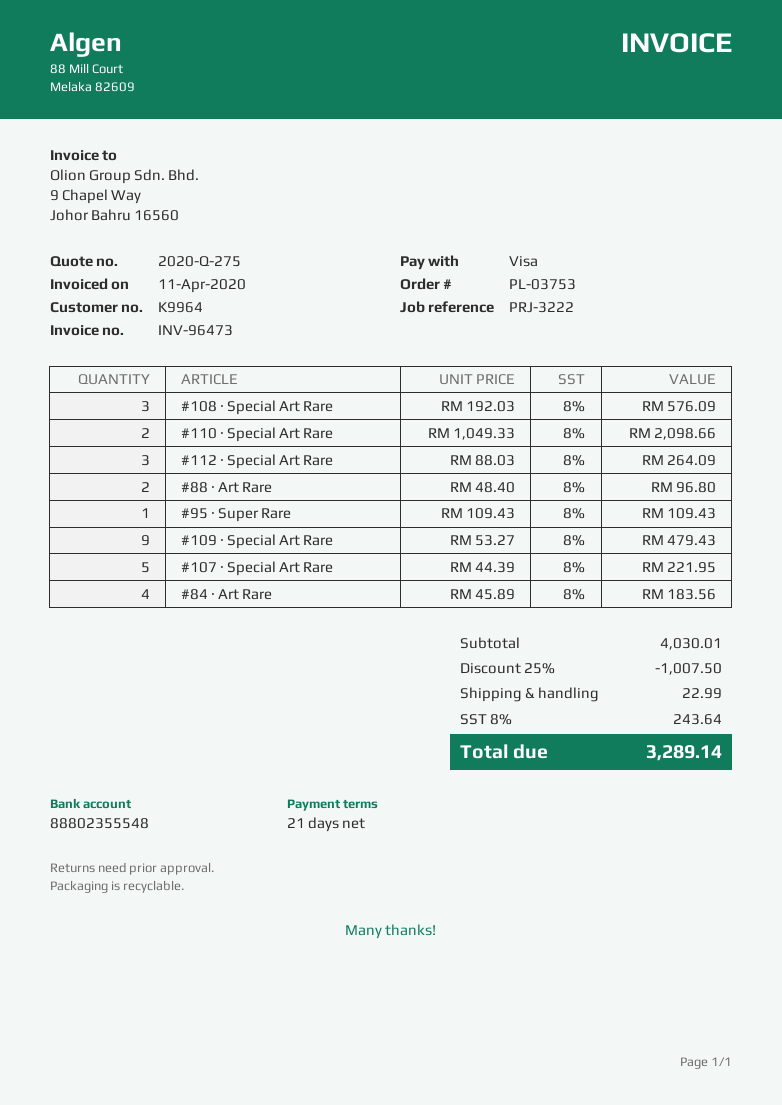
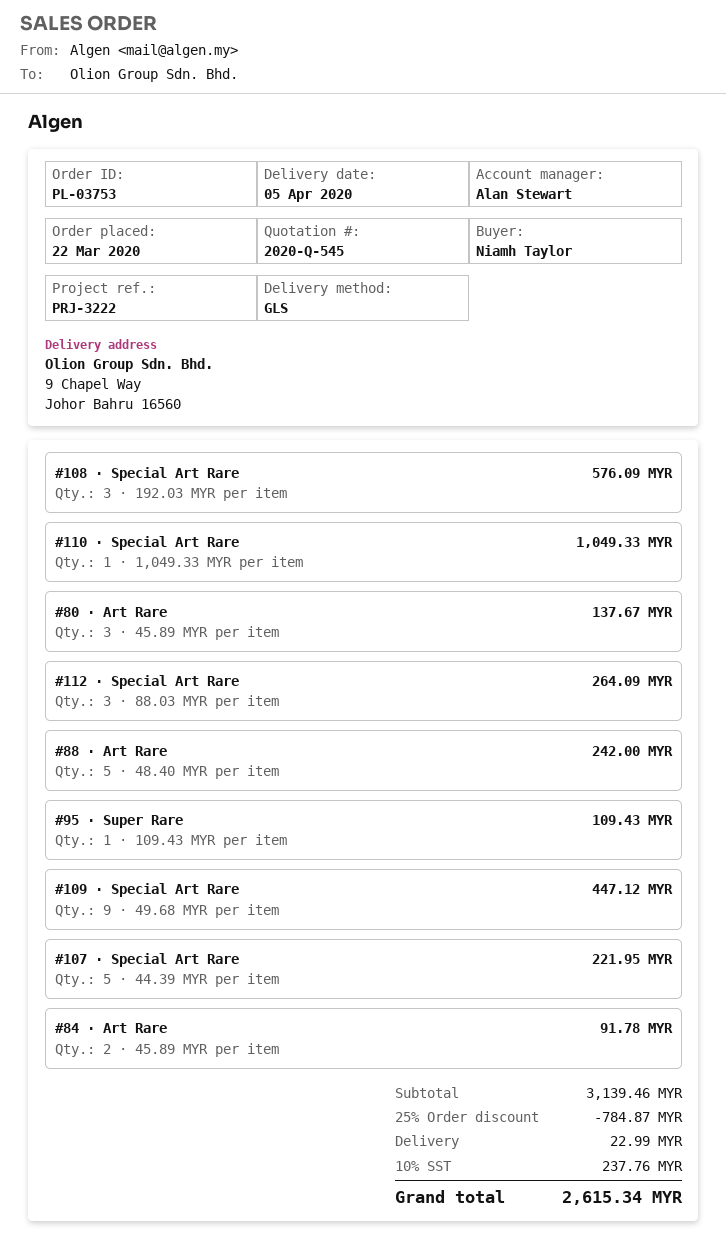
quote number: 2020-Q-275 -> 2020-Q-545
#110 · Special Art Rare: 2 x 1049.33 = 2098.66 -> 1 x 1049.33 = 1049.33
#88 · Art Rare: 2 x 48.40 = 96.80 -> 5 x 48.40 = 242.00
#109 · Special Art Rare: 9 x 53.27 = 479.43 -> 9 x 49.68 = 447.12
#84 · Art Rare: 4 x 45.89 = 183.56 -> 2 x 45.89 = 91.78
#80 · Art Rare: none -> 3 x 45.89 = 137.67
subtotal: 4030.01 -> 3139.46
discount: 25% = 1007.50 -> 25% = 784.87
tax: 8% = 243.64 -> 10% = 237.76
total: 3289.14 -> 2615.34

